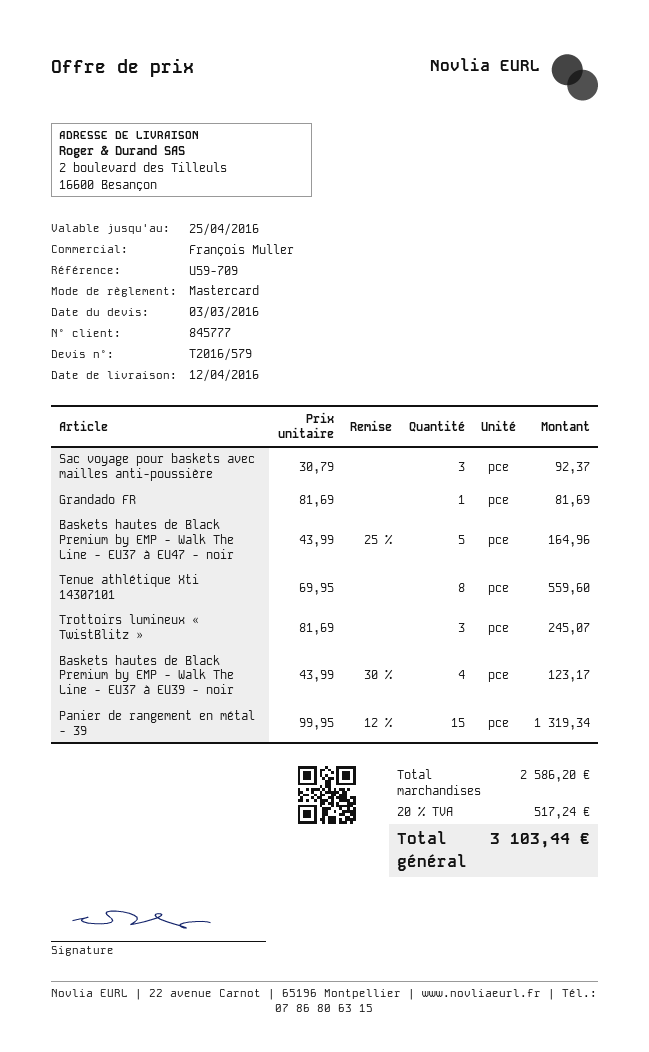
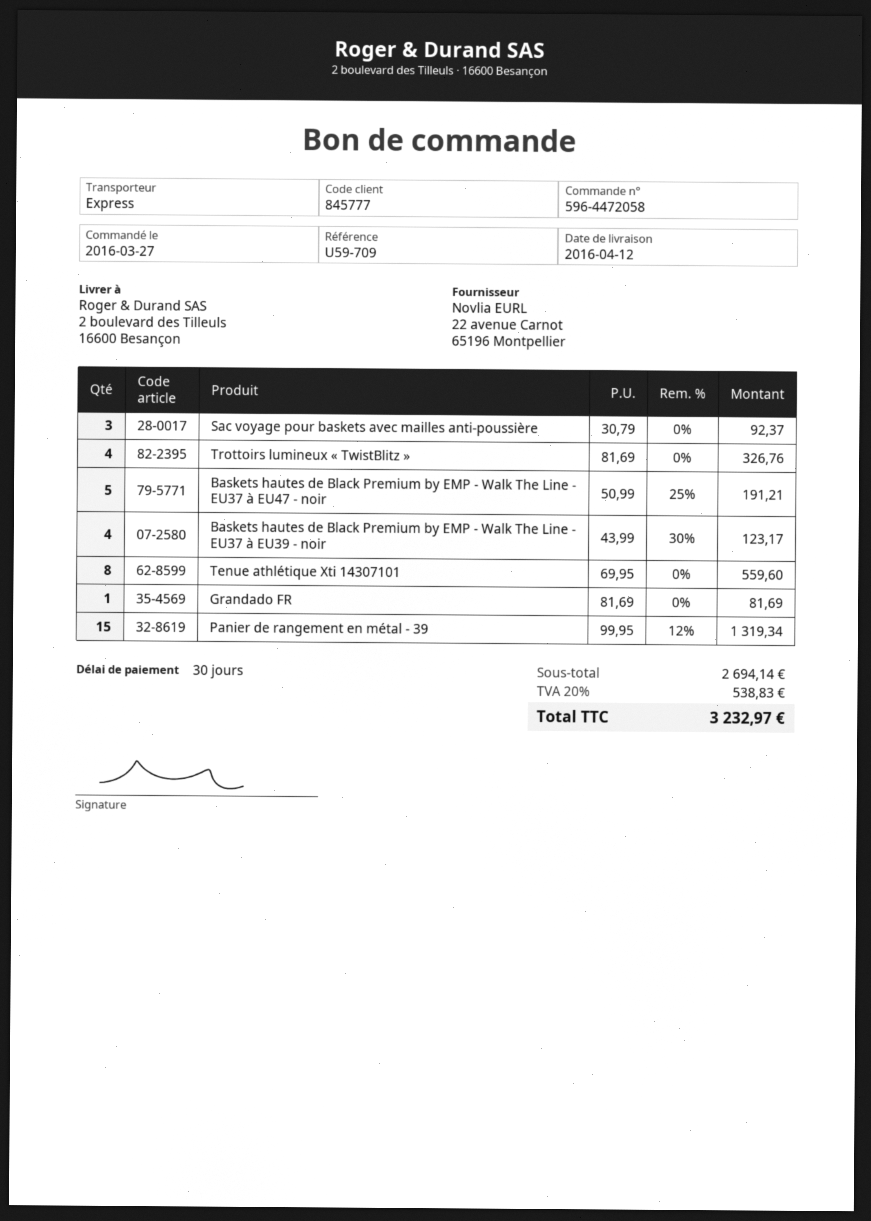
Baskets hautes de Black Premium by EMP - Walk The Line - EU37 à EU47 - noir: 5 x 43.99 - 25% = 164.96 -> 5 x 50.99 - 25% = 191.21
Trottoirs lumineux « TwistBlitz »: 3 x 81.69 = 245.07 -> 4 x 81.69 = 326.76
subtotal: 2586.20 -> 2694.14
tax: 20% = 517.24 -> 20% = 538.83
total: 3103.44 -> 3232.97

